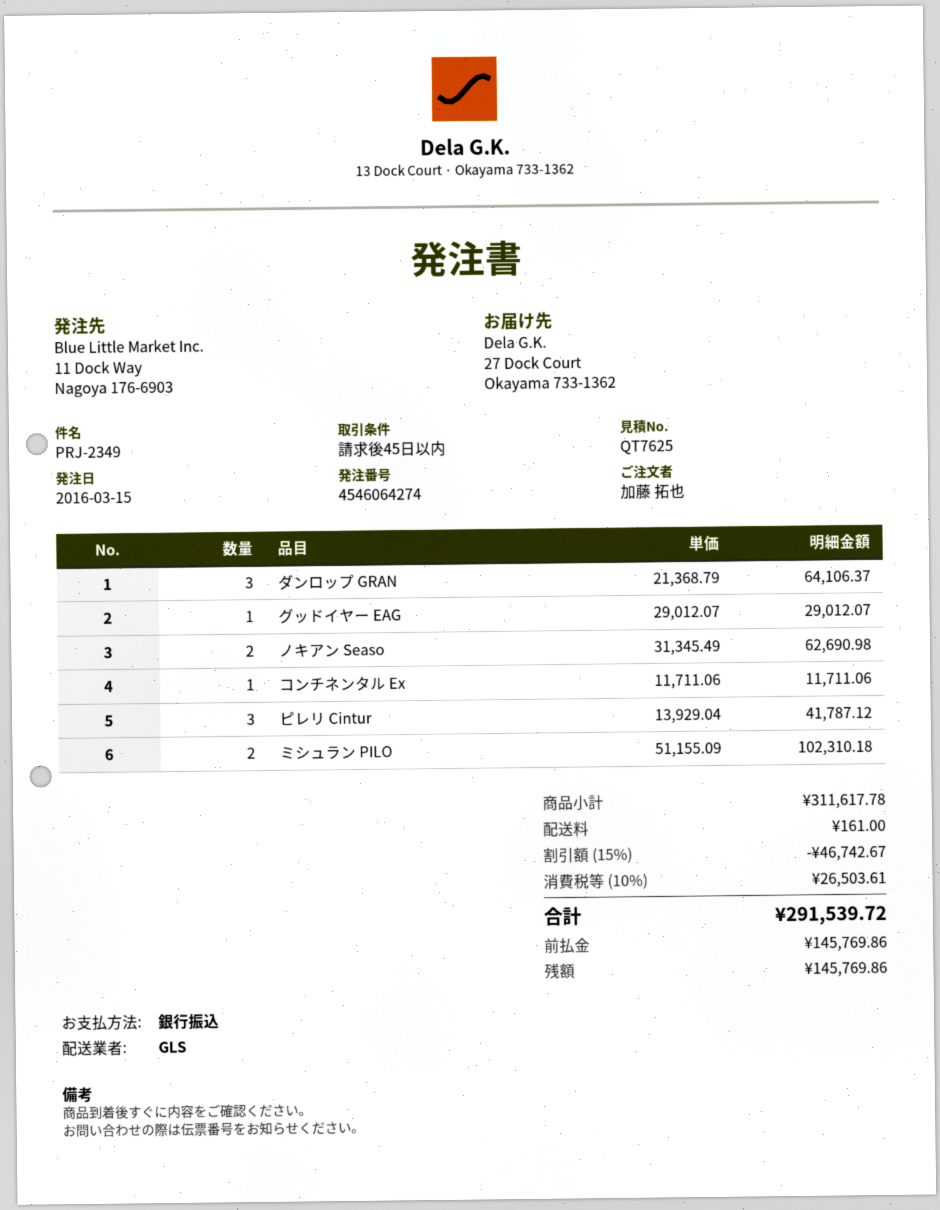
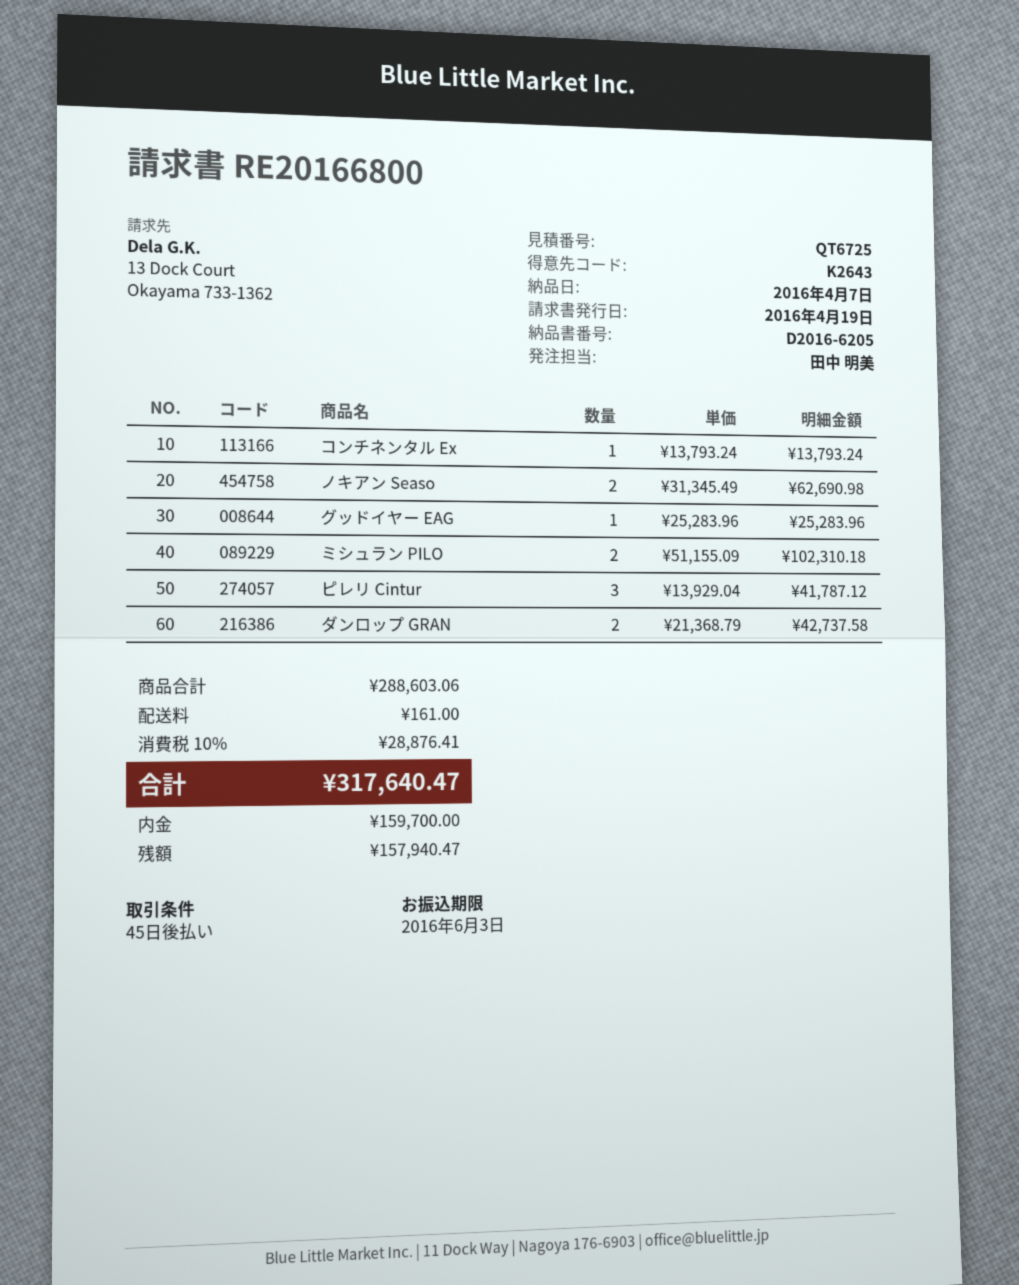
quote number: QT7625 -> QT6725
ordered by: 加藤 拓也 -> 田中 明美
ダンロップ GRAN: 3 x 21368.79 = 64106.37 -> 2 x 21368.79 = 42737.58
グッドイヤー EAG: 1 x 29012.07 = 29012.07 -> 1 x 25283.96 = 25283.96
コンチネンタル Ex: 1 x 11711.06 = 11711.06 -> 1 x 13793.24 = 13793.24
subtotal: 311617.78 -> 288603.06
discount: 15% = 46742.67 -> none
tax: 10% = 26503.61 -> 10% = 28876.41
total: 291539.72 -> 317640.47
deposit: 145769.86 -> 159700.00
balance: 145769.86 -> 157940.47

